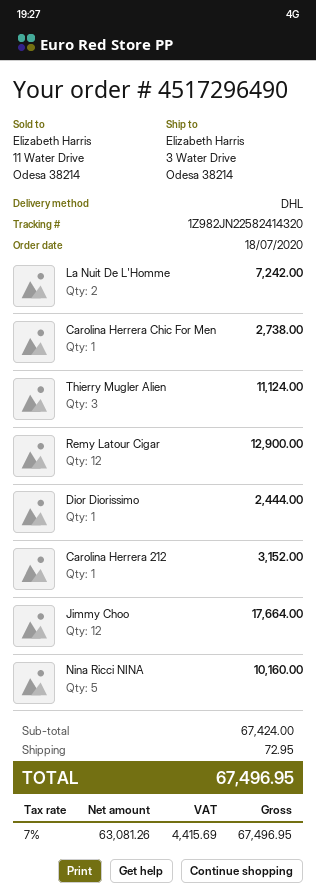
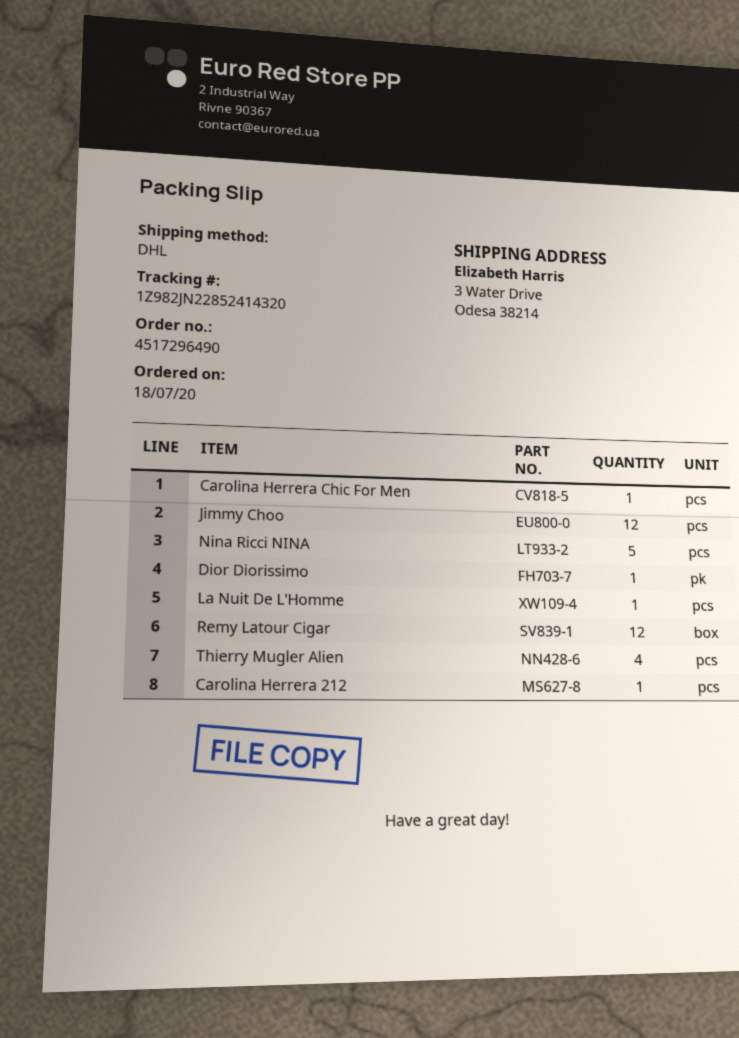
tracking number: 1Z982JN22582414320 -> 1Z982JN22852414320
La Nuit De L'Homme: 2 -> 1
Thierry Mugler Alien: 3 -> 4

